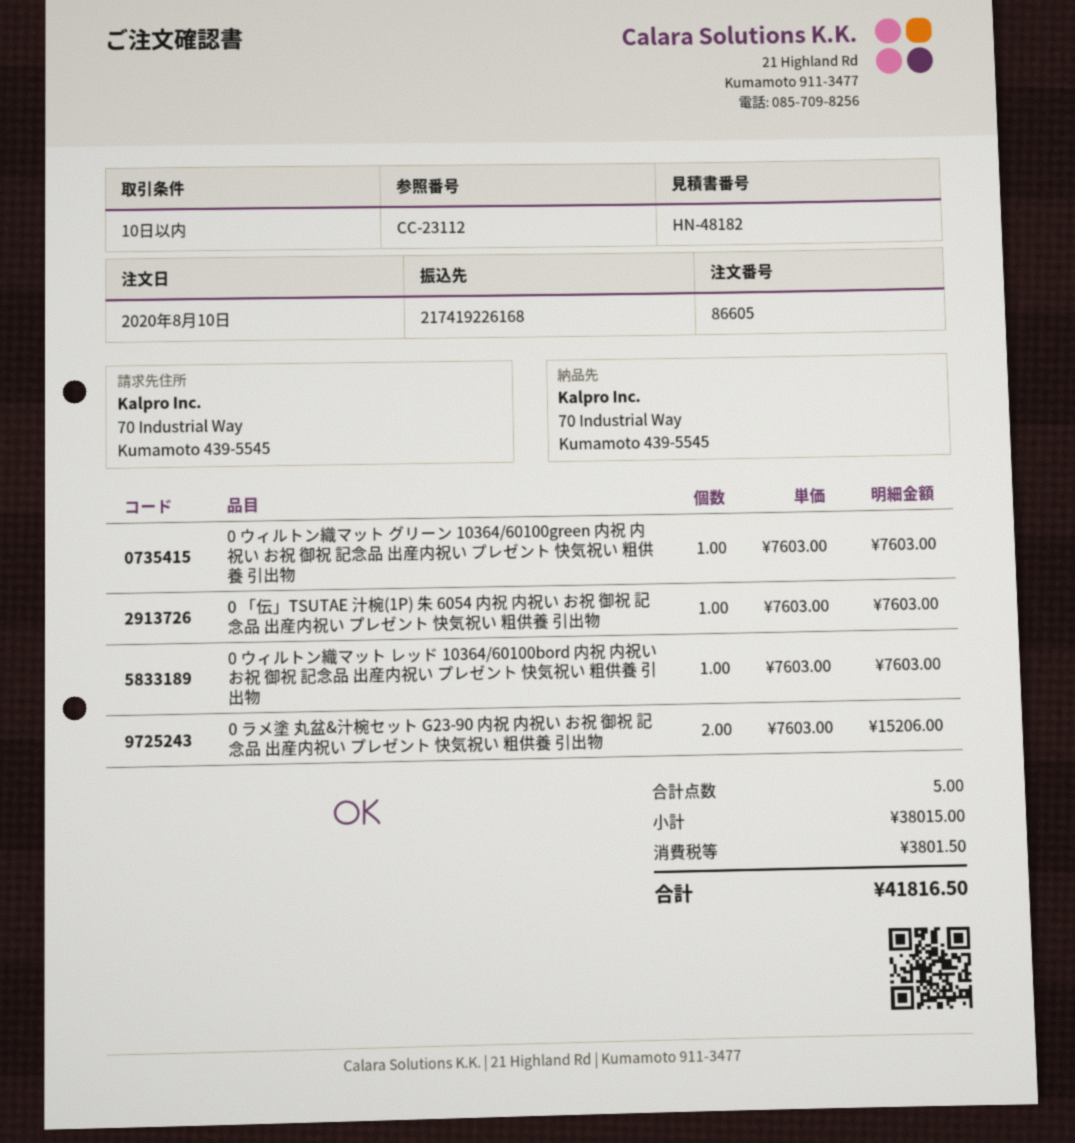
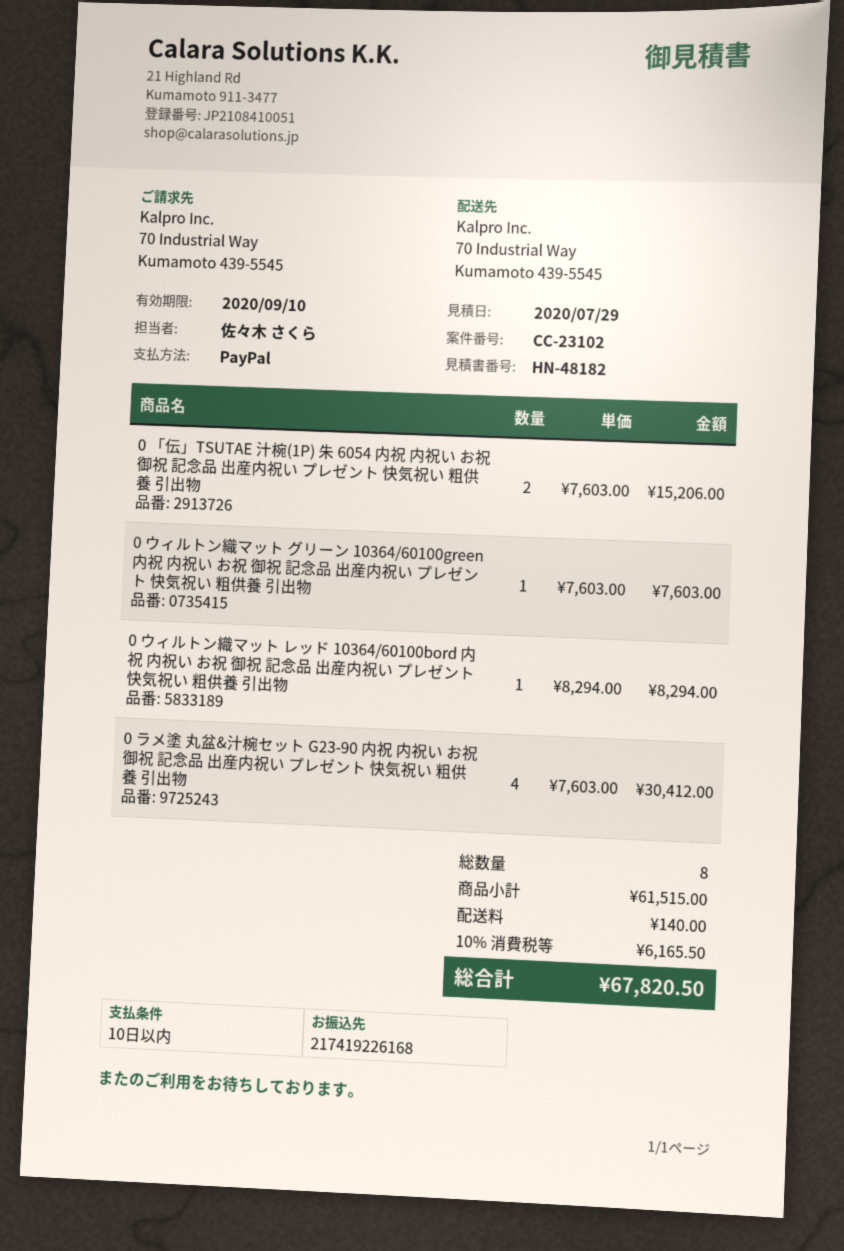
reference: CC-23112 -> CC-23102
0 「伝」TSUTAE 汁椀(1P) 朱 6054 内祝 内祝い お祝 御祝 記念品 出産内祝い プレゼント 快気祝い 粗供養 引出物: 1 x 7603.00 = 7603.00 -> 2 x 7603.00 = 15206.00
0 ウィルトン織マット レッド 10364/60100bord 内祝 内祝い お祝 御祝 記念品 出産内祝い プレゼント 快気祝い 粗供養 引出物: 1 x 7603.00 = 7603.00 -> 1 x 8294.00 = 8294.00
0 ラメ塗 丸盆&汁椀セット G23-90 内祝 内祝い お祝 御祝 記念品 出産内祝い プレゼント 快気祝い 粗供養 引出物: 2 x 7603.00 = 15206.00 -> 4 x 7603.00 = 30412.00
total quantity: 5 -> 8
subtotal: 38015.00 -> 61515.00
shipping: none -> 140.00
tax: 3801.50 -> 6165.50
total: 41816.50 -> 67820.50

